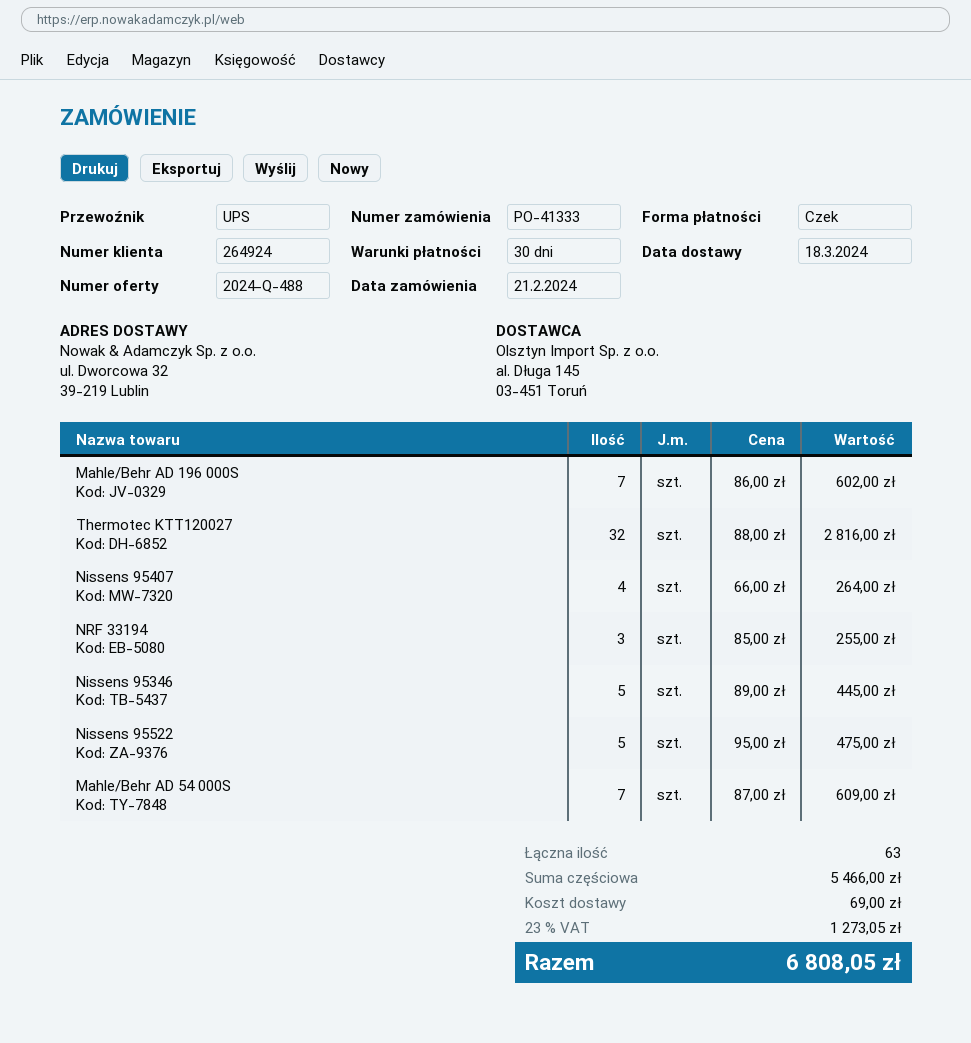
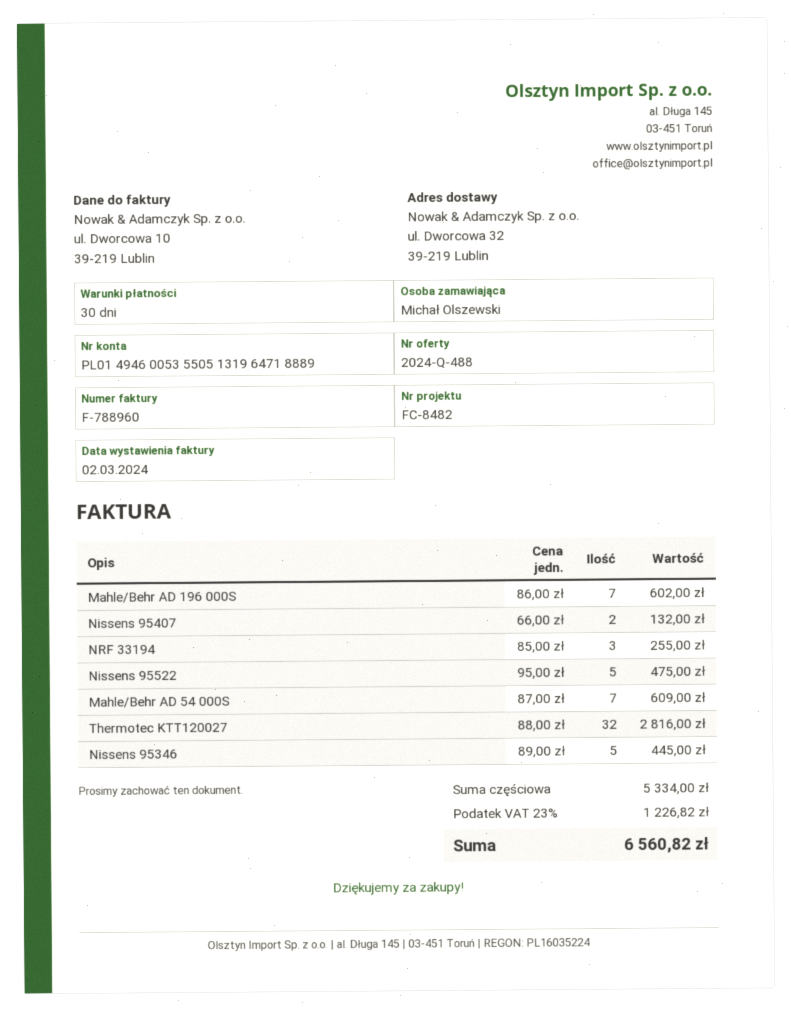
Nissens 95407: 4 x 66.00 = 264.00 -> 2 x 66.00 = 132.00
subtotal: 5466.00 -> 5334.00
shipping: 69.00 -> none
tax: 23% = 1273.05 -> 23% = 1226.82
total: 6808.05 -> 6560.82

